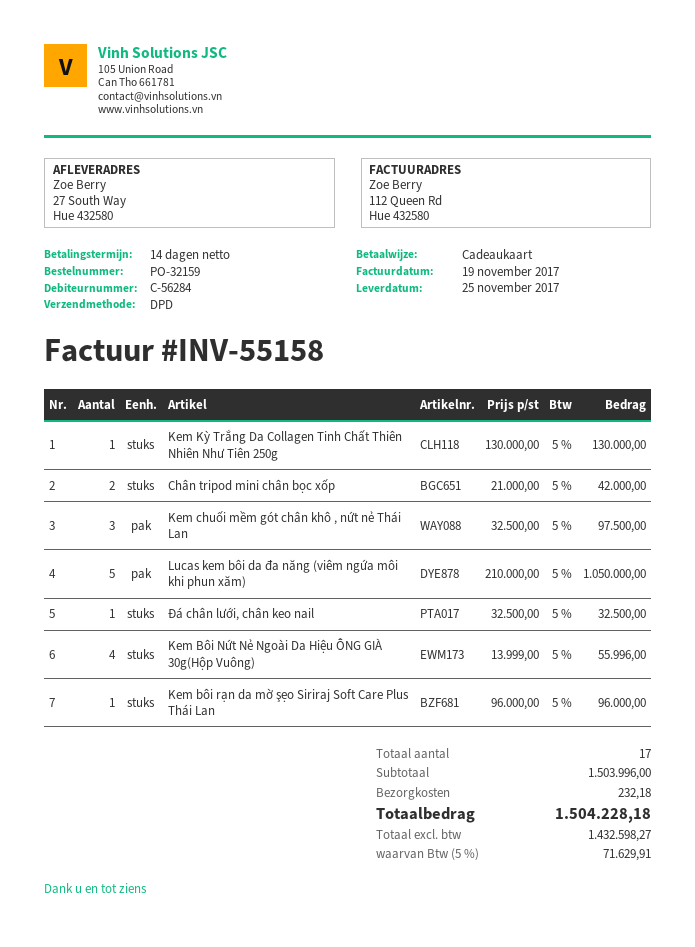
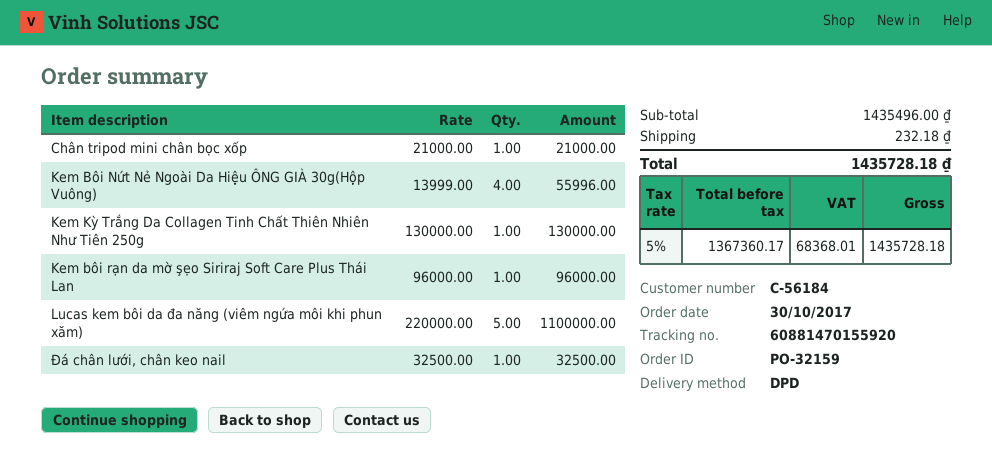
customer number: C-56284 -> C-56184
Chân tripod mini chân bọc xốp: 2 x 21000.00 = 42000.00 -> 1 x 21000.00 = 21000.00
Kem chuối mềm gót chân khô , nứt nẻ Thái Lan: 3 x 32500.00 = 97500.00 -> none
Lucas kem bôi da đa năng (viêm ngứa môi khi phun xăm): 5 x 210000.00 = 1050000.00 -> 5 x 220000.00 = 1100000.00
subtotal: 1503996.00 -> 1435496.00
net: 1432598.27 -> 1367360.17
tax: 5% = 71629.91 -> 5% = 68368.01
total: 1504228.18 -> 1435728.18

